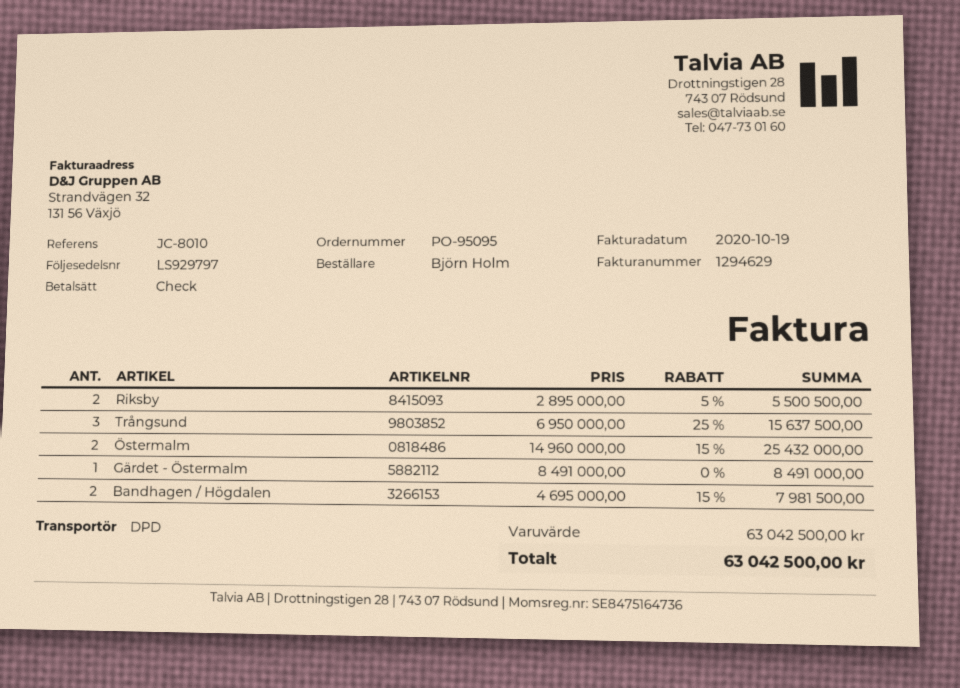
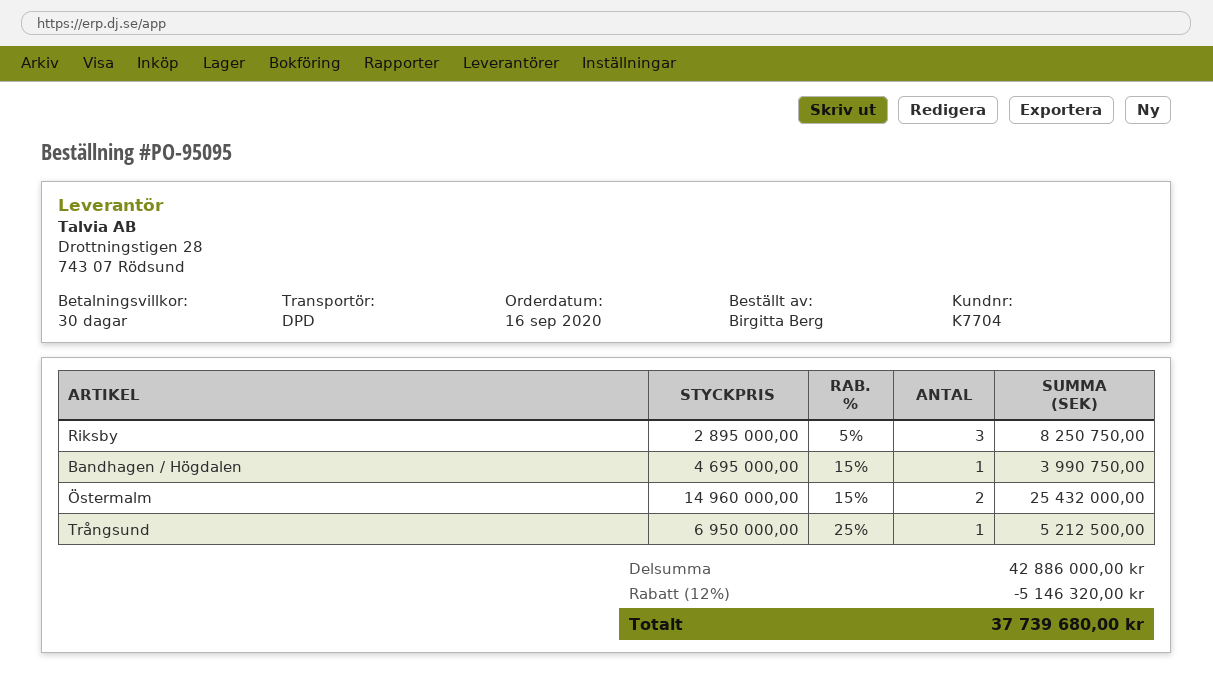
ordered by: Björn Holm -> Birgitta Berg
Riksby: 2 x 2895000.00 - 5% = 5500500.00 -> 3 x 2895000.00 - 5% = 8250750.00
Trångsund: 3 x 6950000.00 - 25% = 15637500.00 -> 1 x 6950000.00 - 25% = 5212500.00
Gärdet - Östermalm: 1 x 8491000.00 = 8491000.00 -> none
Bandhagen / Högdalen: 2 x 4695000.00 - 15% = 7981500.00 -> 1 x 4695000.00 - 15% = 3990750.00
subtotal: 63042500.00 -> 42886000.00
discount: none -> 12% = 5146320.00
total: 63042500.00 -> 37739680.00

